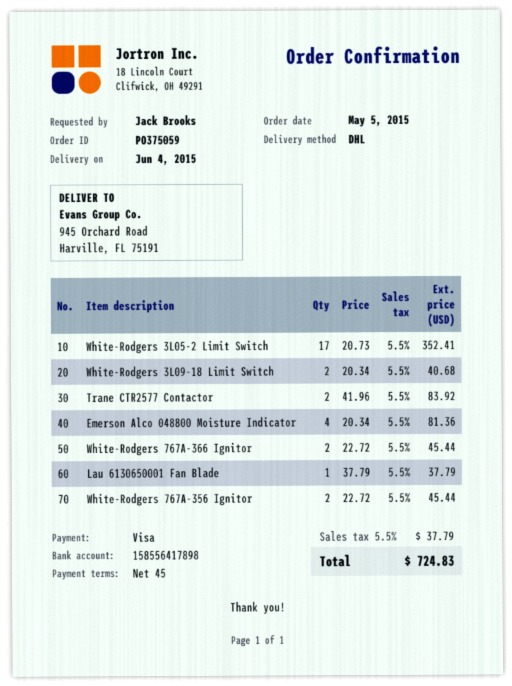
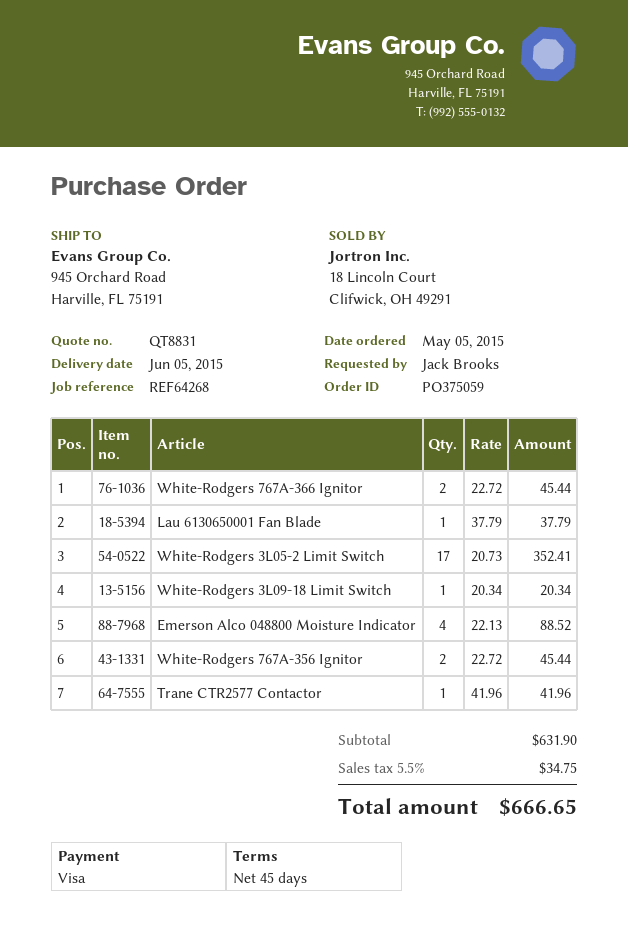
delivery date: 2015-06-04 -> 2015-06-05
White-Rodgers 3L09-18 Limit Switch: 2 x 20.34 = 40.68 -> 1 x 20.34 = 20.34
Trane CTR2577 Contactor: 2 x 41.96 = 83.92 -> 1 x 41.96 = 41.96
Emerson Alco 048800 Moisture Indicator: 4 x 20.34 = 81.36 -> 4 x 22.13 = 88.52
tax: 5.5% = 37.79 -> 5.5% = 34.75
total: 724.83 -> 666.65

